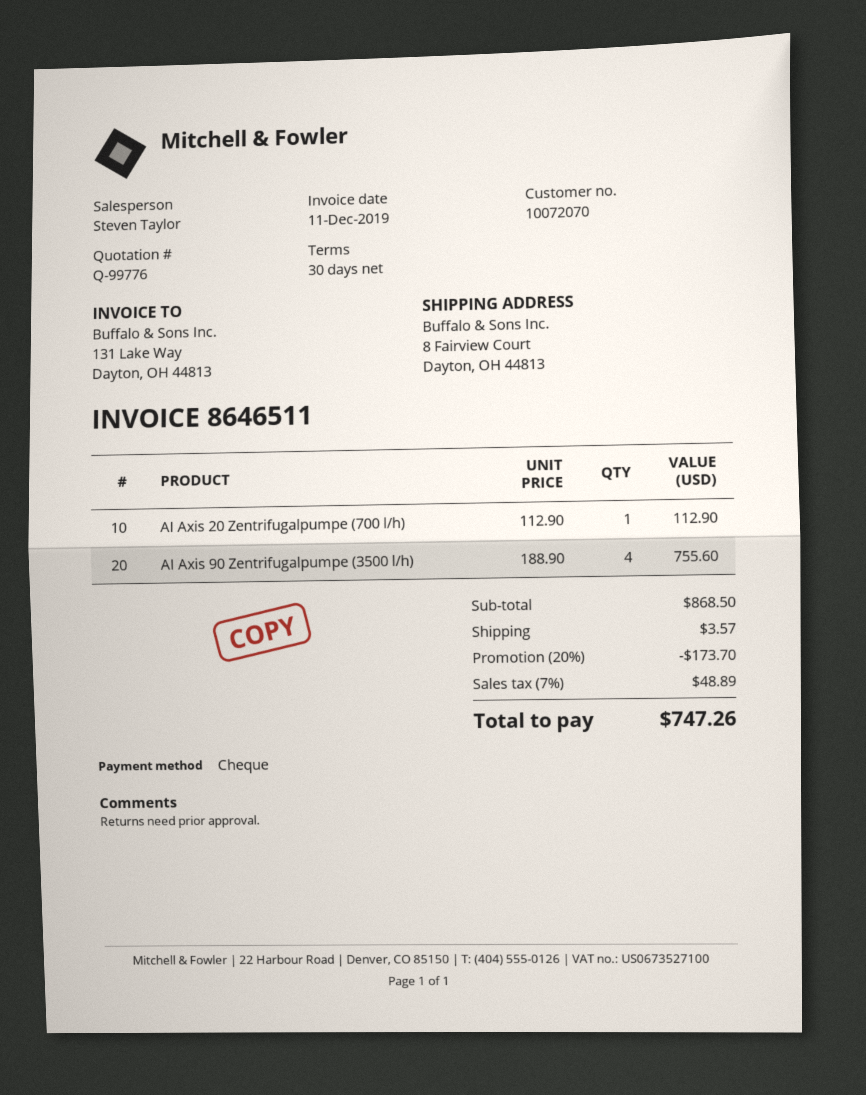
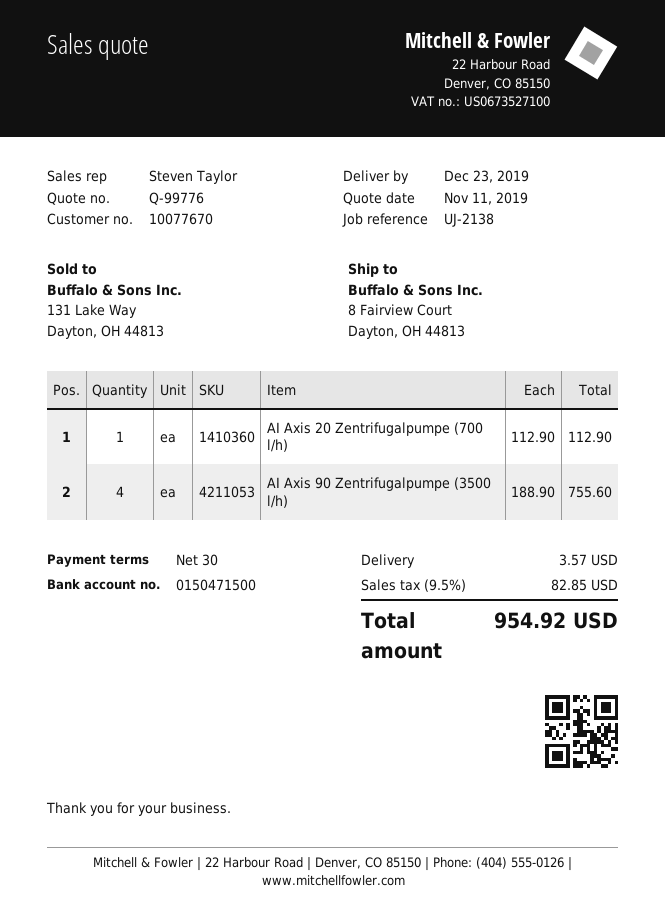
customer number: 10072070 -> 10077670
discount: 20% = 173.70 -> none
tax: 7% = 48.89 -> 9.5% = 82.85
total: 747.26 -> 954.92

